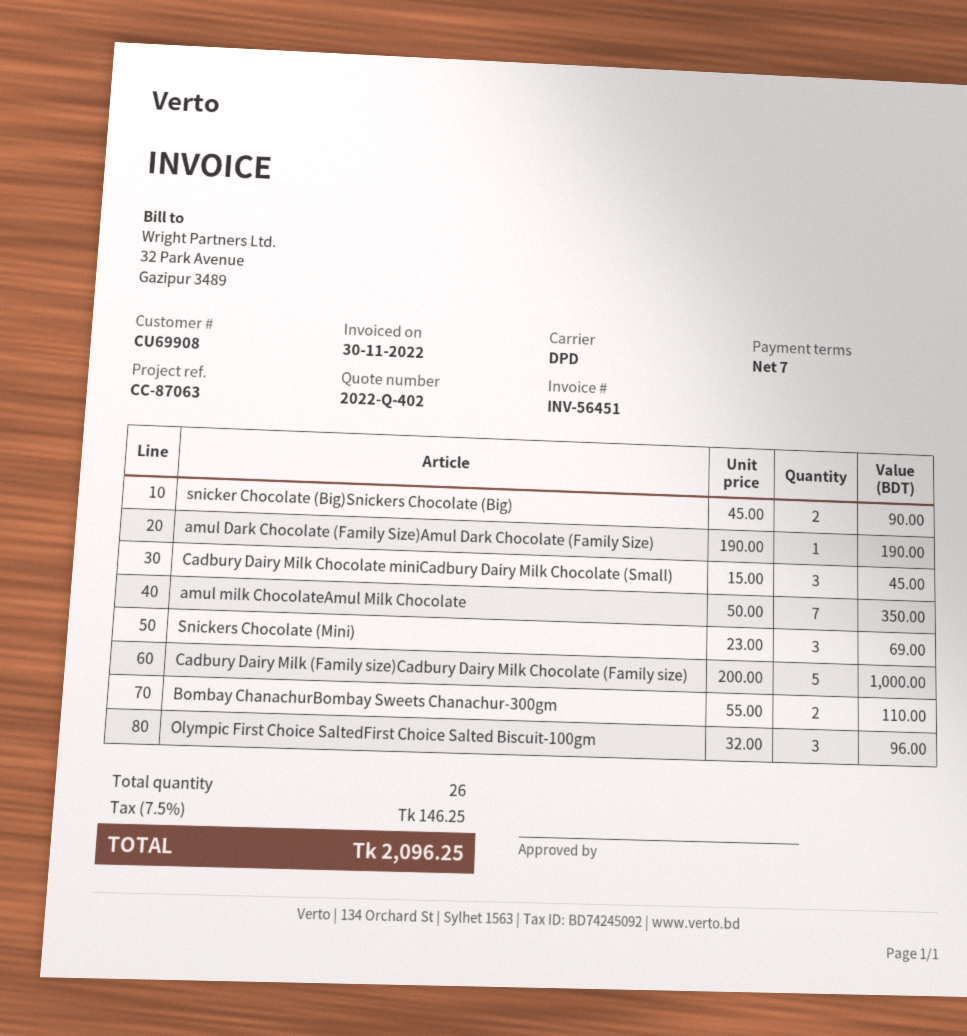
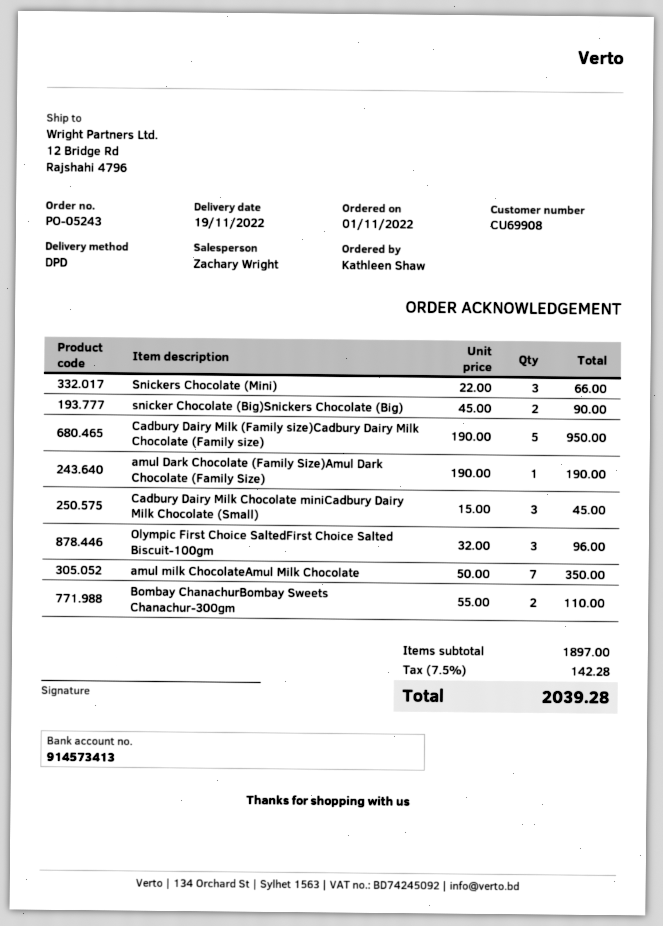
Snickers Chocolate (Mini): 3 x 23.00 = 69.00 -> 3 x 22.00 = 66.00
Cadbury Dairy Milk (Family size)Cadbury Dairy Milk Chocolate (Family size): 5 x 200.00 = 1000.00 -> 5 x 190.00 = 950.00
tax: 7.5% = 146.25 -> 7.5% = 142.28
total: 2096.25 -> 2039.28

